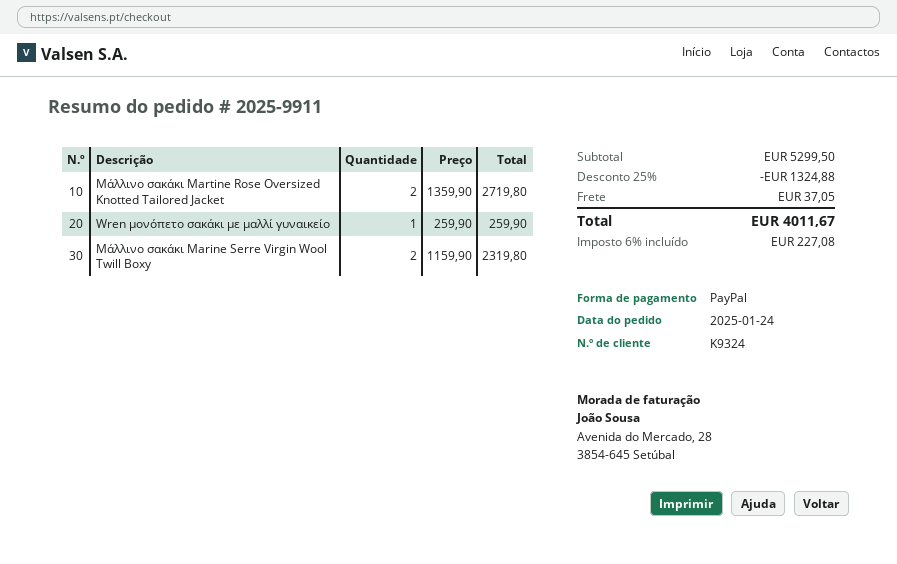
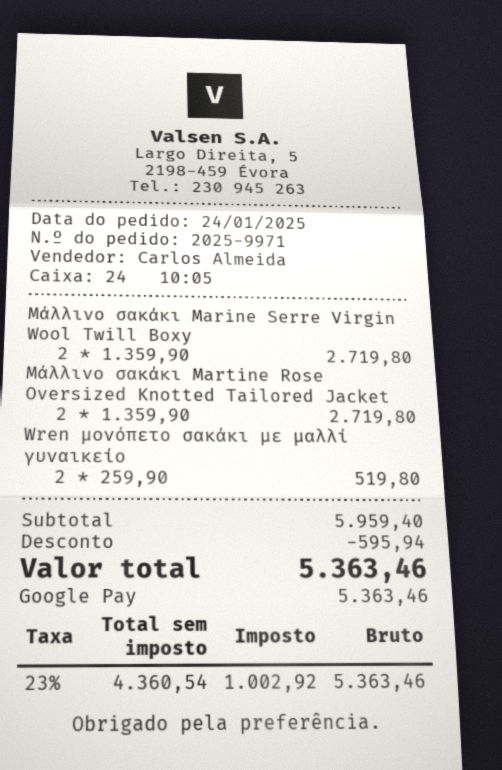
order number: 2025-9911 -> 2025-9971
payment method: PayPal -> Google Pay
Wren μονόπετο σακάκι με μαλλί γυναικείο: 1 x 259.90 = 259.90 -> 2 x 259.90 = 519.80
Μάλλινο σακάκι Marine Serre Virgin Wool Twill Boxy: 2 x 1159.90 = 2319.80 -> 2 x 1359.90 = 2719.80
subtotal: 5299.50 -> 5959.40
discount: 1324.88 -> 595.94
shipping: 37.05 -> none
tax: 6% = 227.08 -> 23% = 1002.92
total: 4011.67 -> 5363.46

